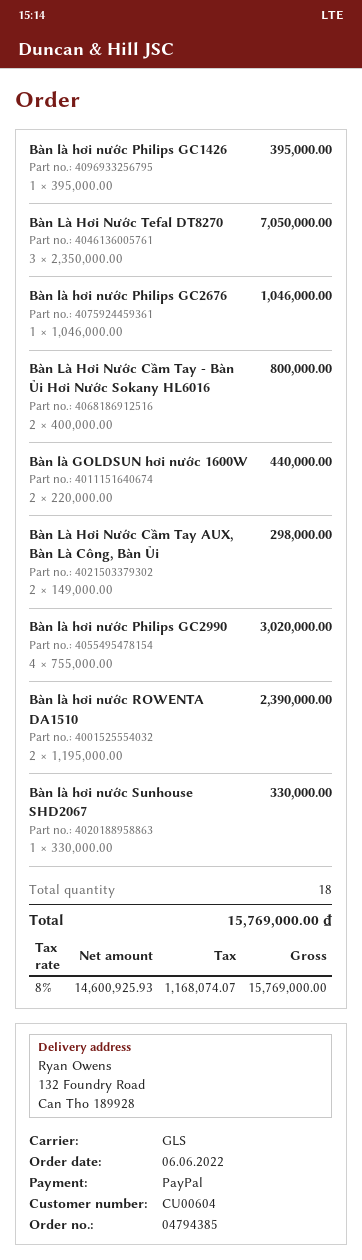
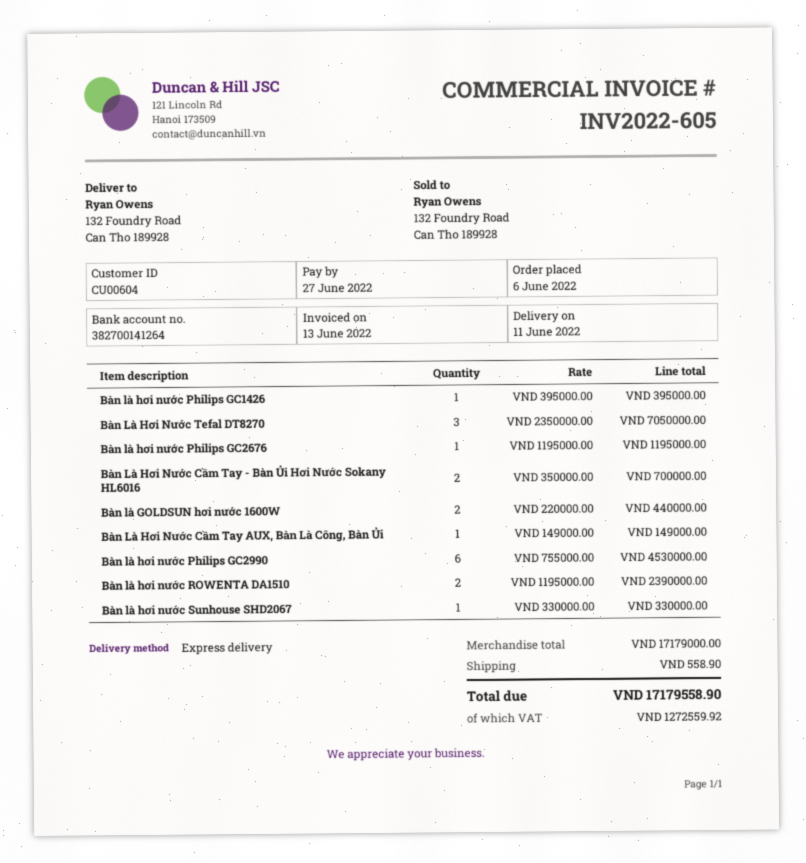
shipping method: GLS -> express
Bàn là hơi nước Philips GC2676: 1 x 1046000.00 = 1046000.00 -> 1 x 1195000.00 = 1195000.00
Bàn Là Hơi Nước Cầm Tay - Bàn Ủi Hơi Nước Sokany HL6016: 2 x 400000.00 = 800000.00 -> 2 x 350000.00 = 700000.00
Bàn Là Hơi Nước Cầm Tay AUX, Bàn Là Công, Bàn Ủi: 2 x 149000.00 = 298000.00 -> 1 x 149000.00 = 149000.00
Bàn là hơi nước Philips GC2990: 4 x 755000.00 = 3020000.00 -> 6 x 755000.00 = 4530000.00
shipping: none -> 558.90
tax: 1168074.07 -> 1272559.92
total: 15769000.00 -> 17179558.90

